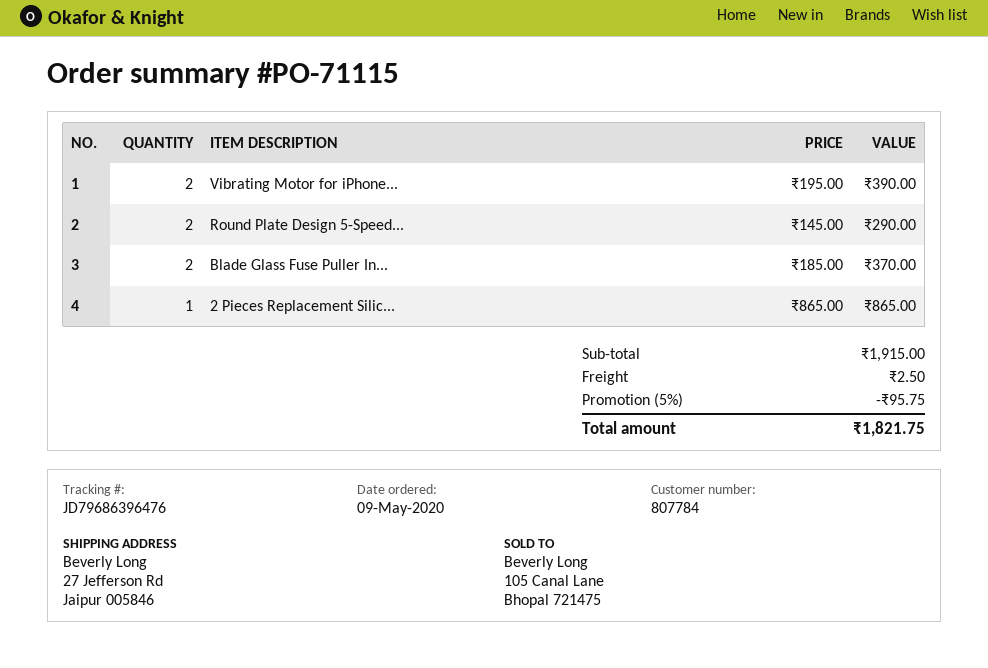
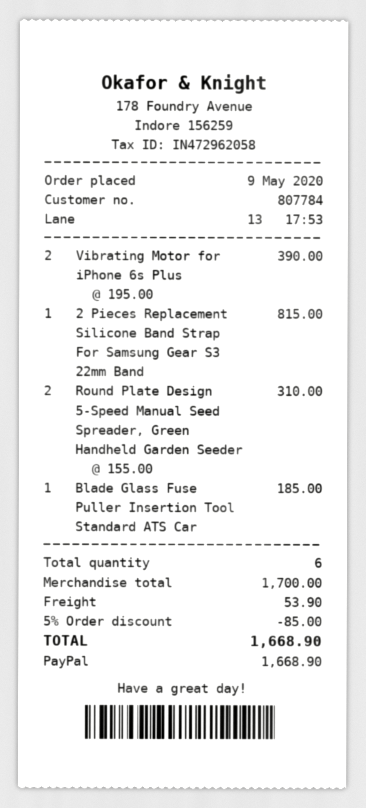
Round Plate Design 5-Speed...: 2 x 145.00 = 290.00 -> 2 x 155.00 = 310.00
Blade Glass Fuse Puller In...: 2 x 185.00 = 370.00 -> 1 x 185.00 = 185.00
2 Pieces Replacement Silic...: 1 x 865.00 = 865.00 -> 1 x 815.00 = 815.00
subtotal: 1915.00 -> 1700.00
discount: 5% = 95.75 -> 5% = 85.00
shipping: 2.50 -> 53.90
total: 1821.75 -> 1668.90

